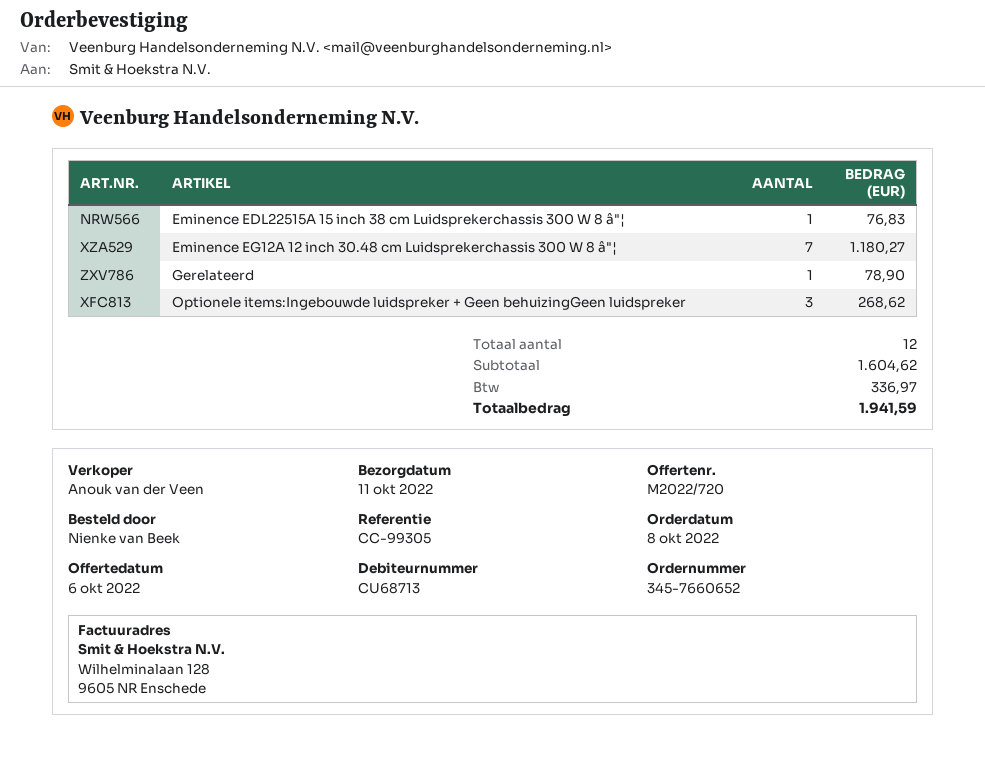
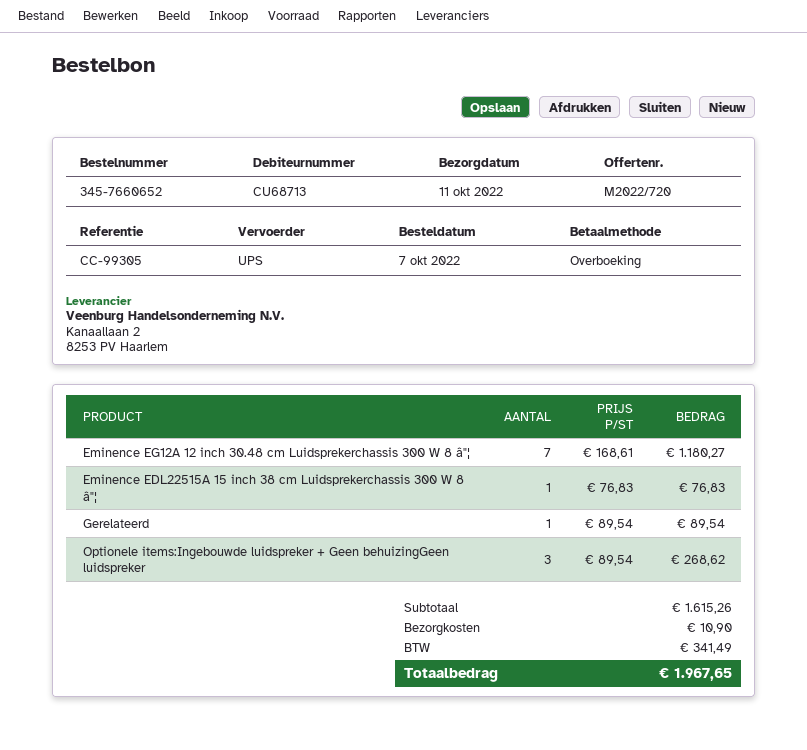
order date: 2022-10-08 -> 2022-10-07
Gerelateerd: 1 for 78.90 -> 1 for 89.54
subtotal: 1604.62 -> 1615.26
shipping: none -> 10.90
tax: 336.97 -> 341.49
total: 1941.59 -> 1967.65

